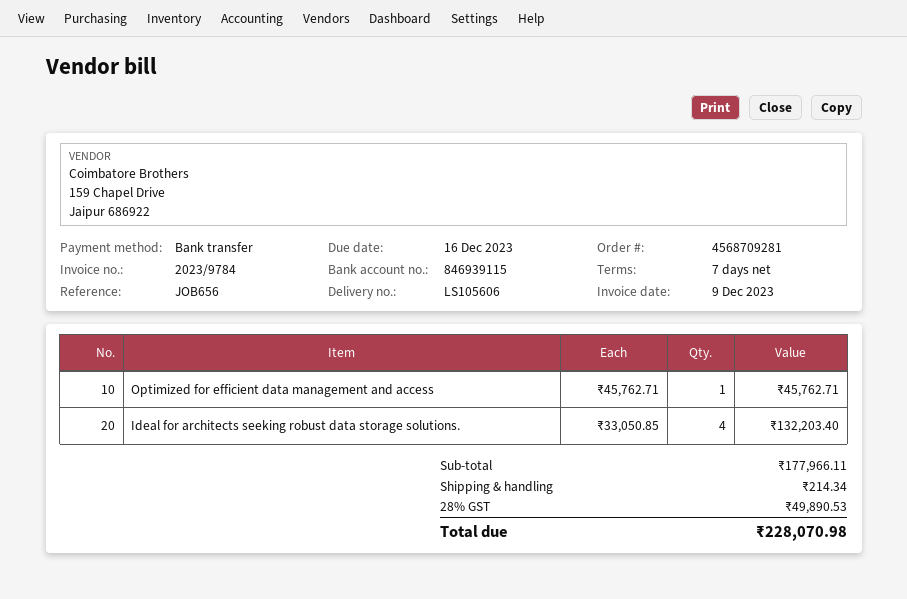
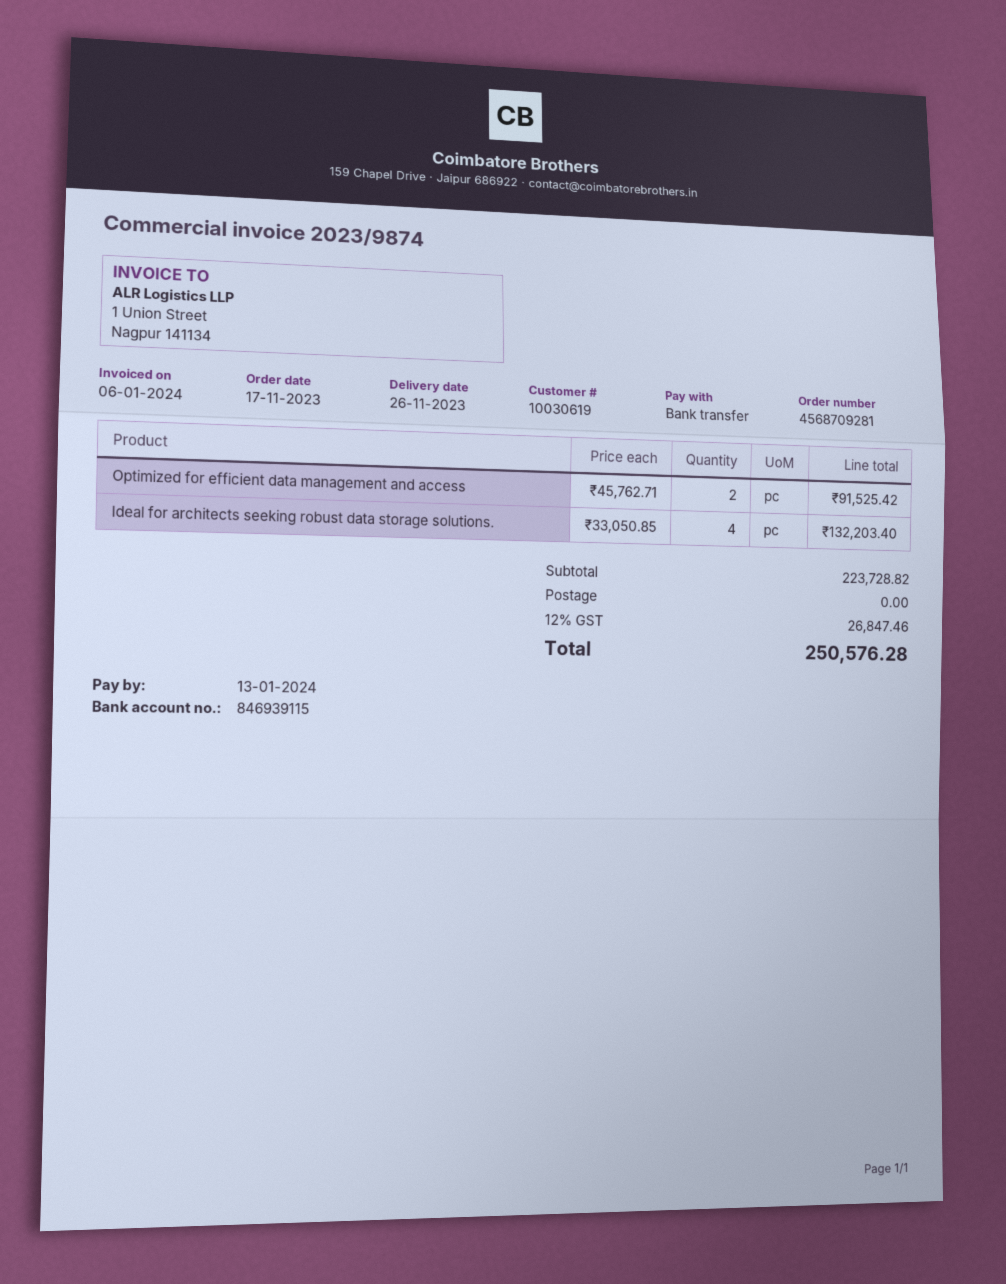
invoice number: 2023/9784 -> 2023/9874
invoice date: 2023-12-09 -> 2024-01-06
due date: 2023-12-16 -> 2024-01-13
Optimized for efficient data management and access: 1 x 45762.71 = 45762.71 -> 2 x 45762.71 = 91525.42
subtotal: 177966.11 -> 223728.82
shipping: 214.34 -> 0.00
tax: 28% = 49890.53 -> 12% = 26847.46
total: 228070.98 -> 250576.28

